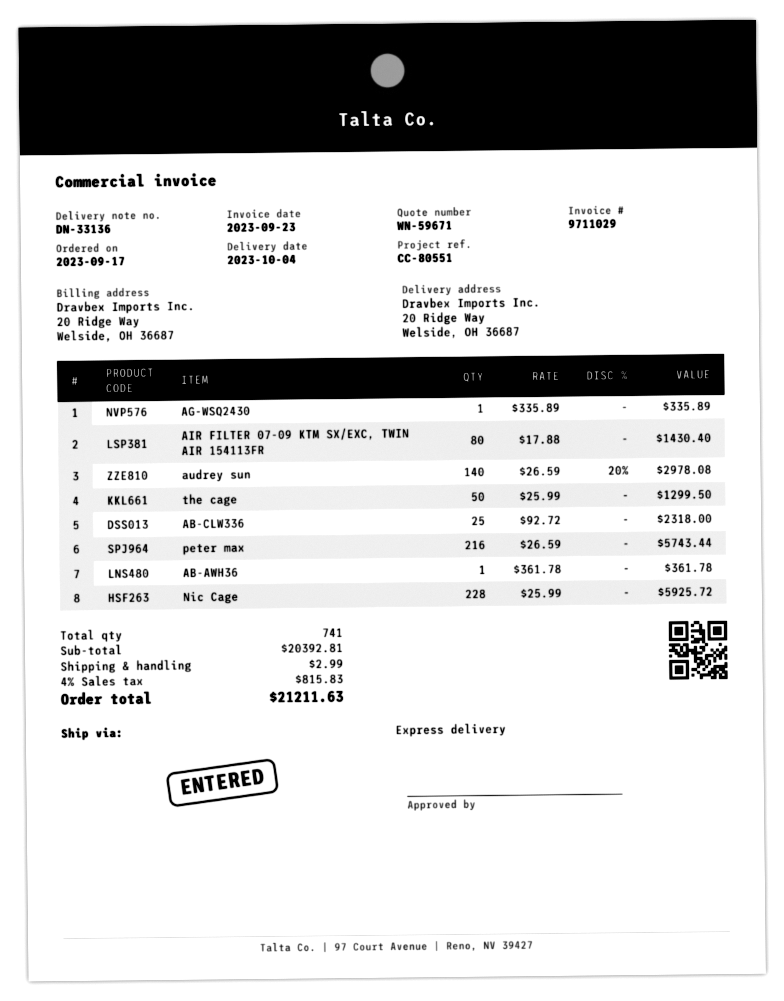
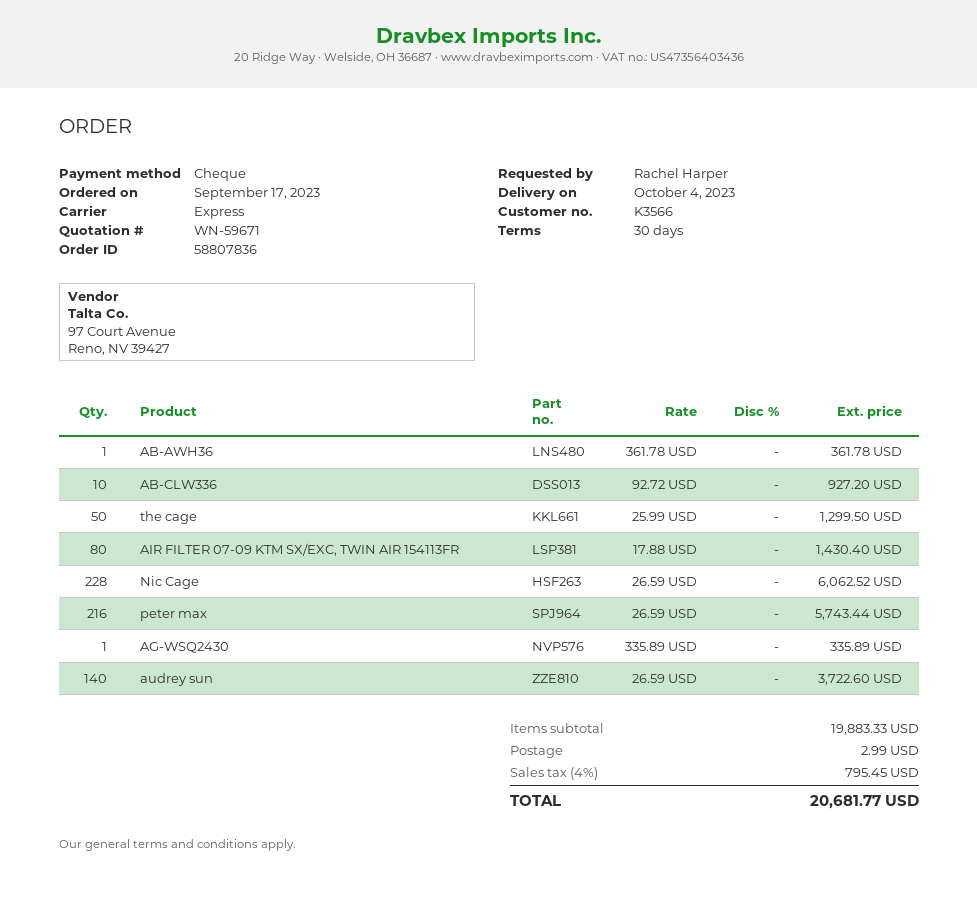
audrey sun: 140 x 26.59 - 20% = 2978.08 -> 140 x 26.59 = 3722.60
AB-CLW336: 25 x 92.72 = 2318.00 -> 10 x 92.72 = 927.20
Nic Cage: 228 x 25.99 = 5925.72 -> 228 x 26.59 = 6062.52
subtotal: 20392.81 -> 19883.33
tax: 4% = 815.83 -> 4% = 795.45
total: 21211.63 -> 20681.77

